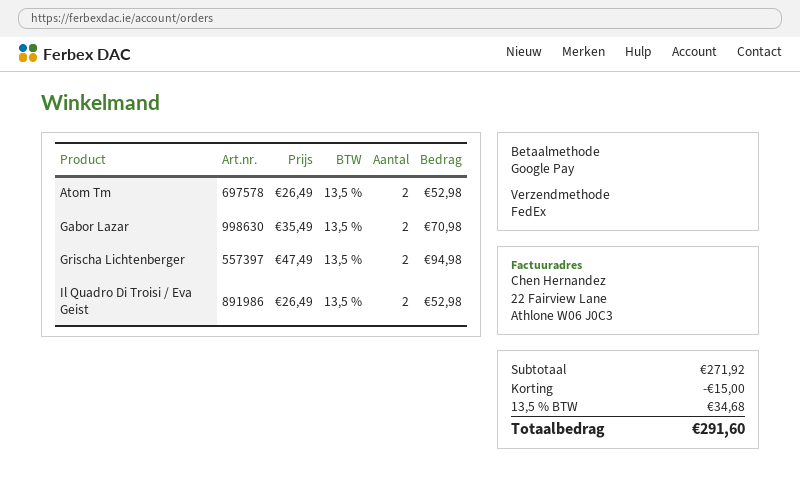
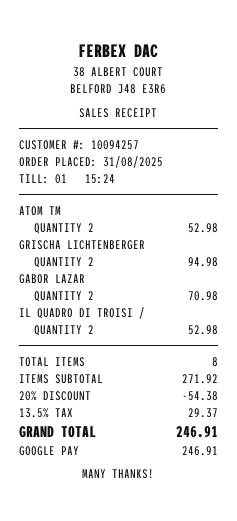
discount: 15.00 -> 54.38
tax: 13.5% = 34.68 -> 13.5% = 29.37
total: 291.60 -> 246.91

